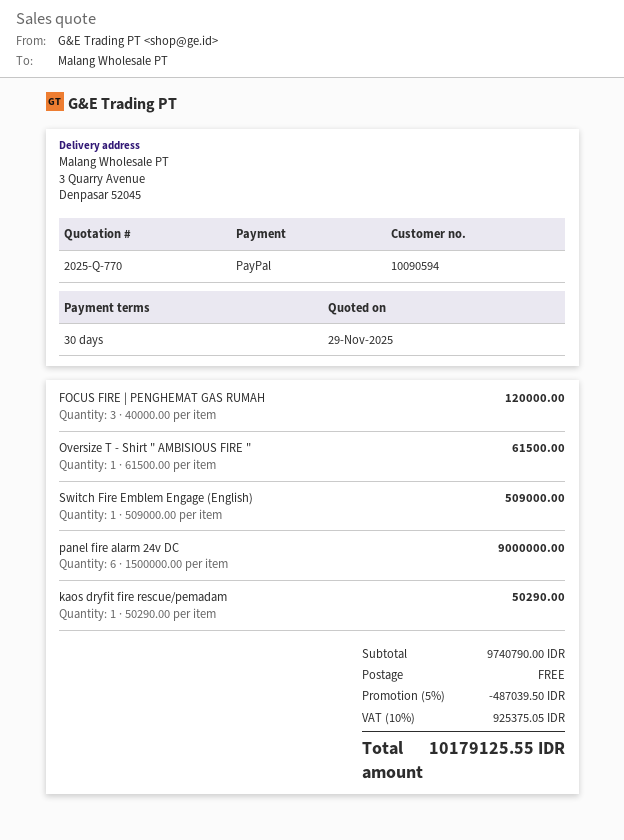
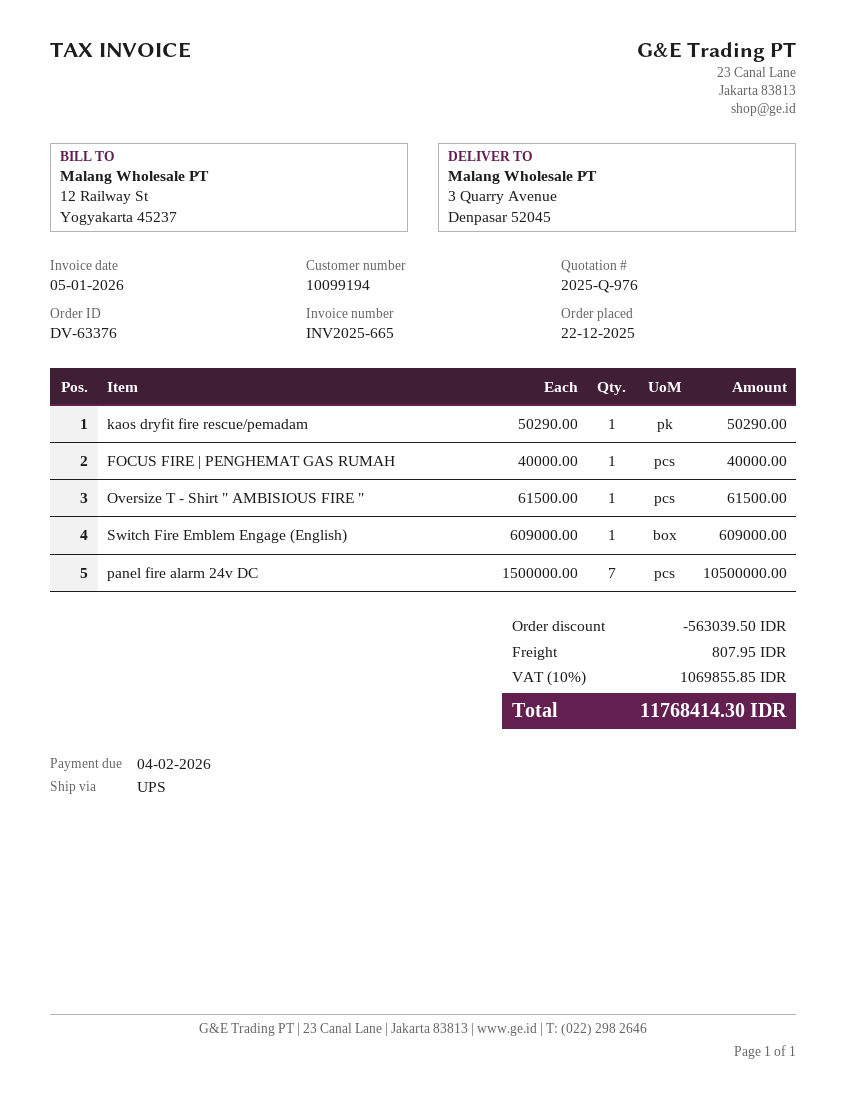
quote number: 2025-Q-770 -> 2025-Q-976
customer number: 10090594 -> 10099194
FOCUS FIRE | PENGHEMAT GAS RUMAH: 3 x 40000.00 = 120000.00 -> 1 x 40000.00 = 40000.00
Switch Fire Emblem Engage (English): 1 x 509000.00 = 509000.00 -> 1 x 609000.00 = 609000.00
panel fire alarm 24v DC: 6 x 1500000.00 = 9000000.00 -> 7 x 1500000.00 = 10500000.00
discount: 487039.50 -> 563039.50
shipping: 0.00 -> 807.95
tax: 10% = 925375.05 -> 10% = 1069855.85
total: 10179125.55 -> 11768414.30

